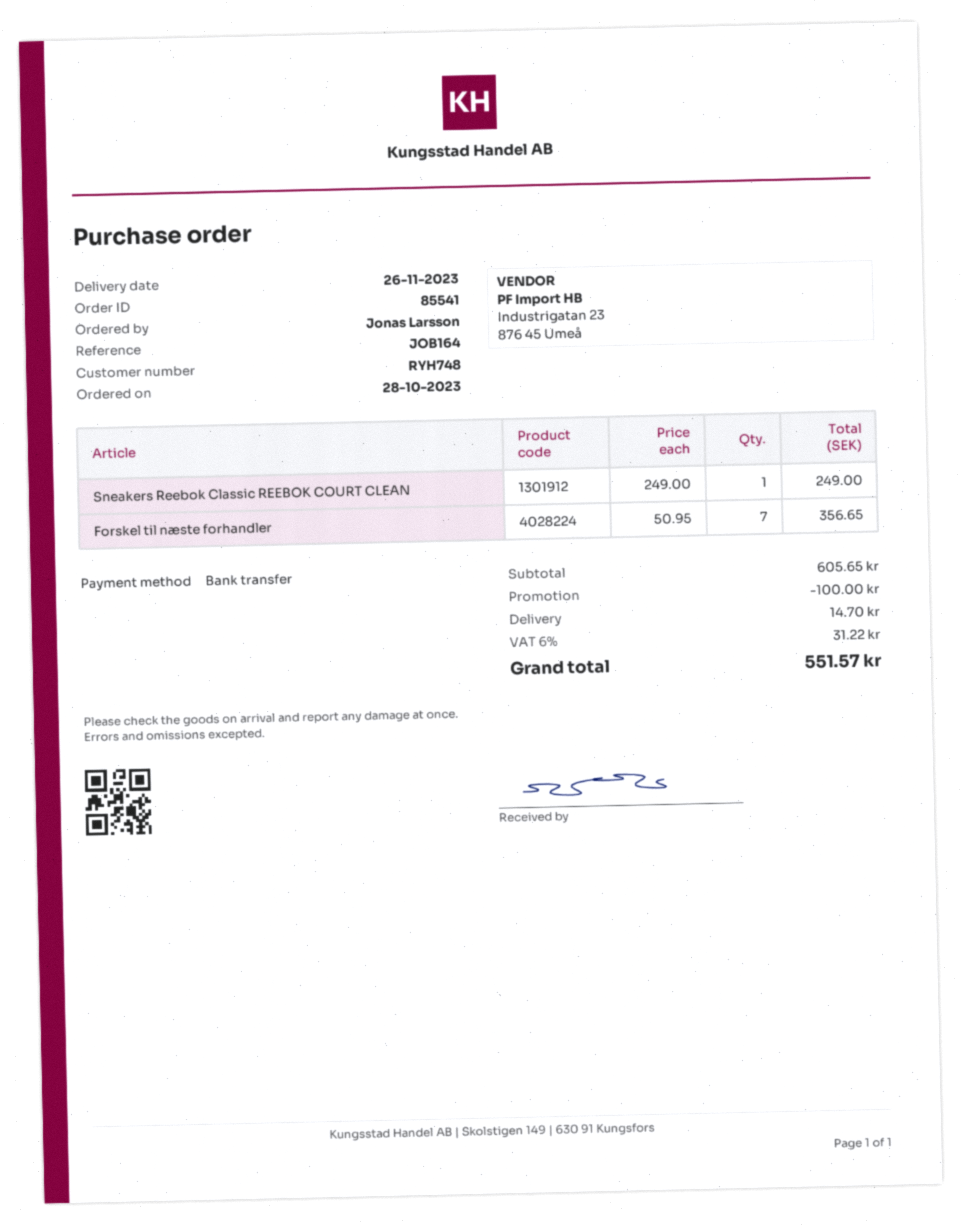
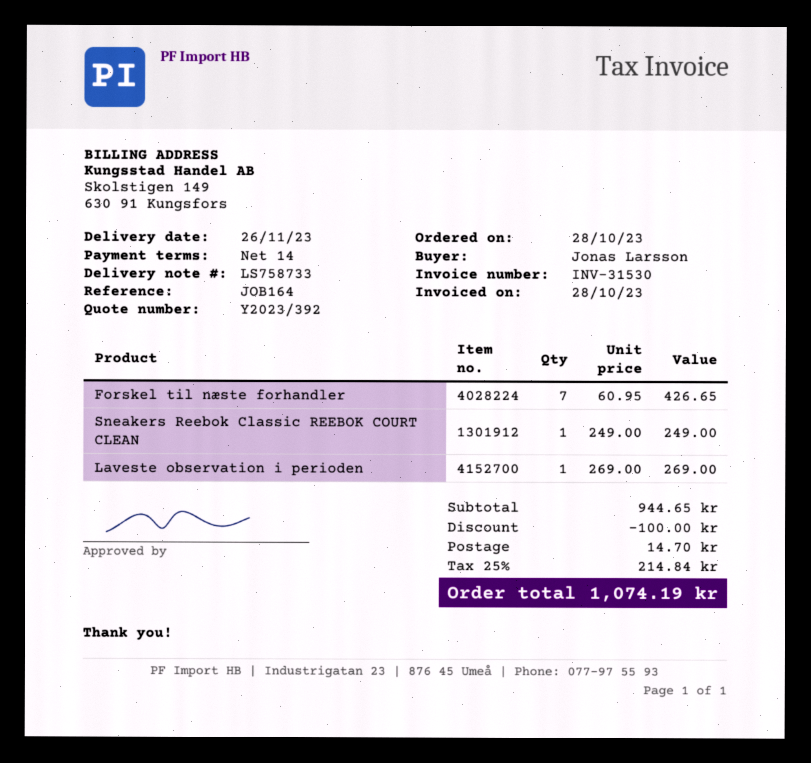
Forskel til næste forhandler: 7 x 50.95 = 356.65 -> 7 x 60.95 = 426.65
Laveste observation i perioden: none -> 1 x 269.00 = 269.00
subtotal: 605.65 -> 944.65
tax: 6% = 31.22 -> 25% = 214.84
total: 551.57 -> 1074.19

